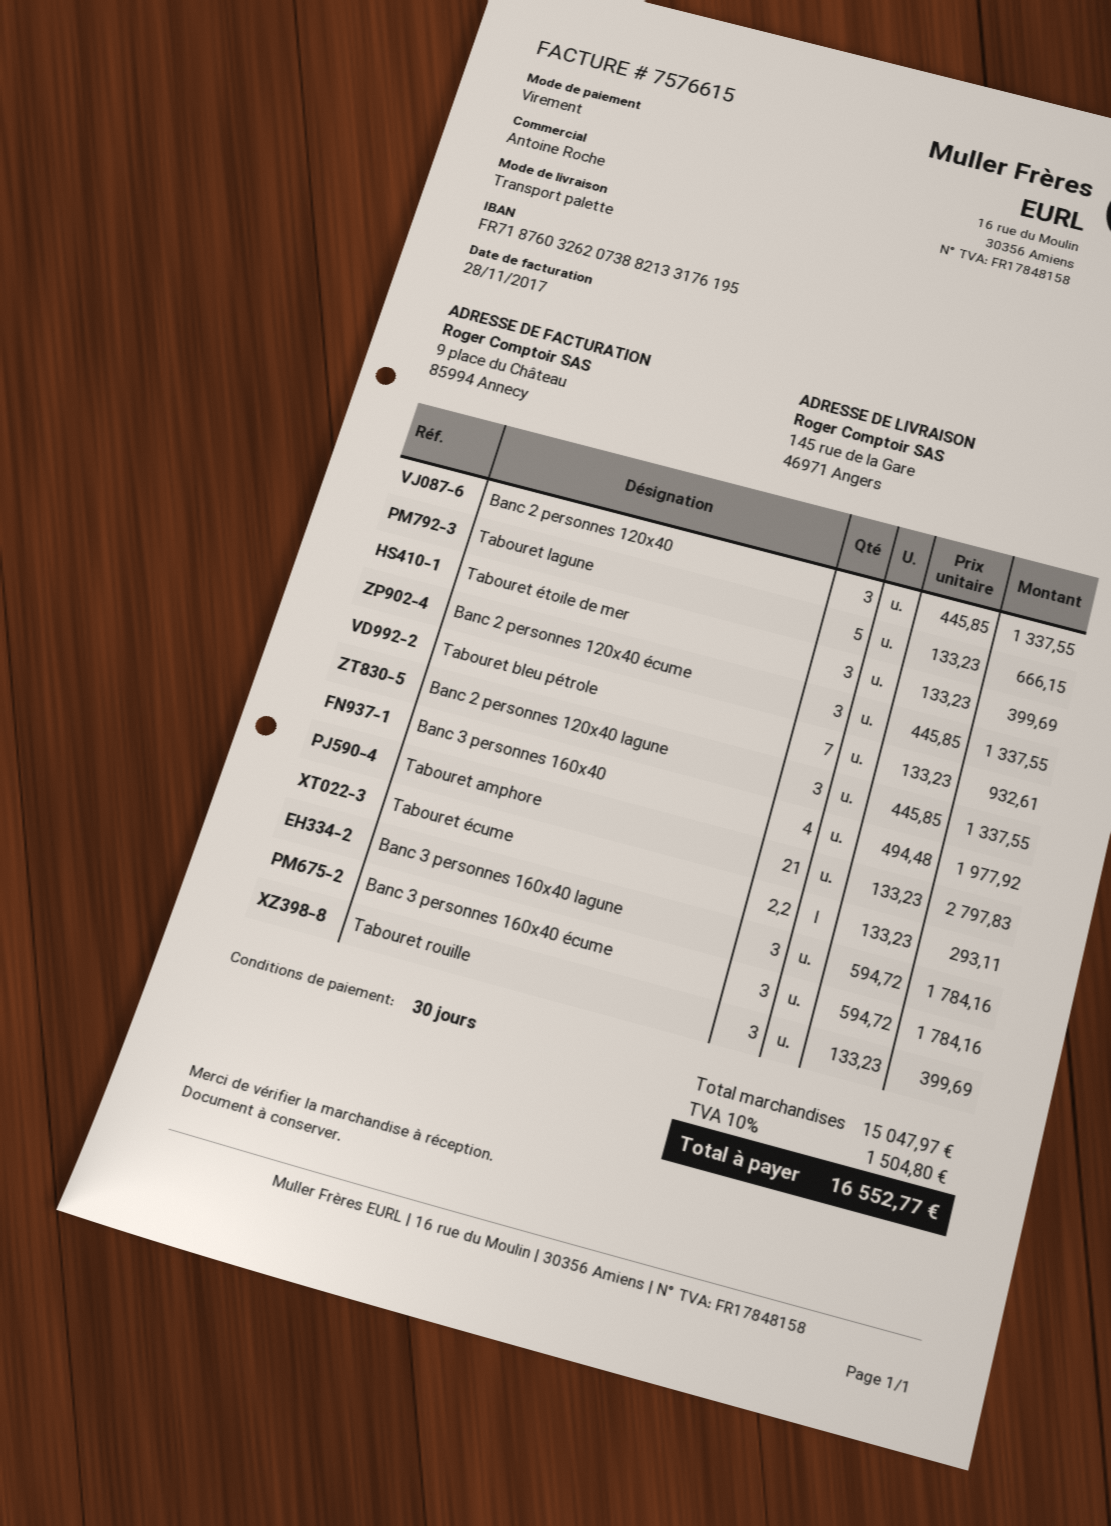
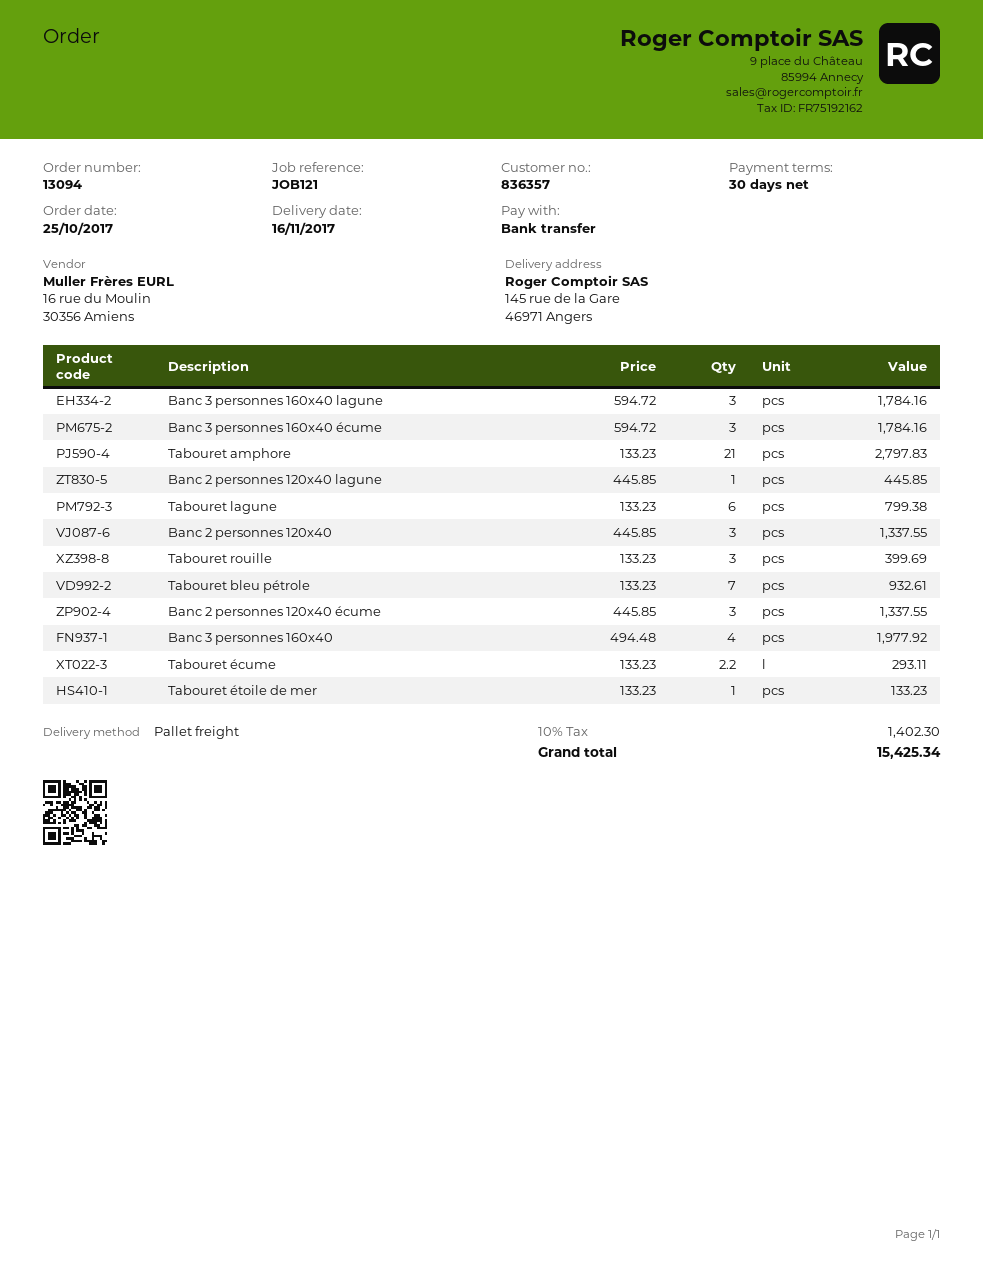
Tabouret lagune: 5 x 133.23 = 666.15 -> 6 x 133.23 = 799.38
Tabouret étoile de mer: 3 x 133.23 = 399.69 -> 1 x 133.23 = 133.23
Banc 2 personnes 120x40 lagune: 3 x 445.85 = 1337.55 -> 1 x 445.85 = 445.85
tax: 10% = 1504.80 -> 10% = 1402.30
total: 16552.77 -> 15425.34

